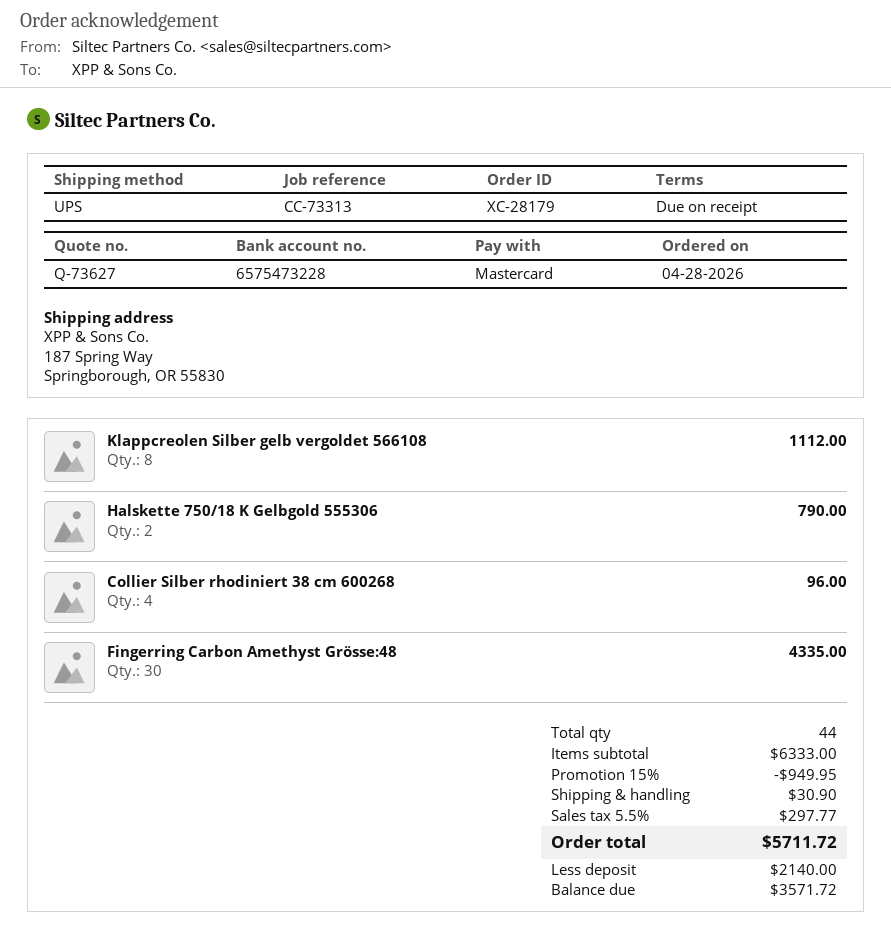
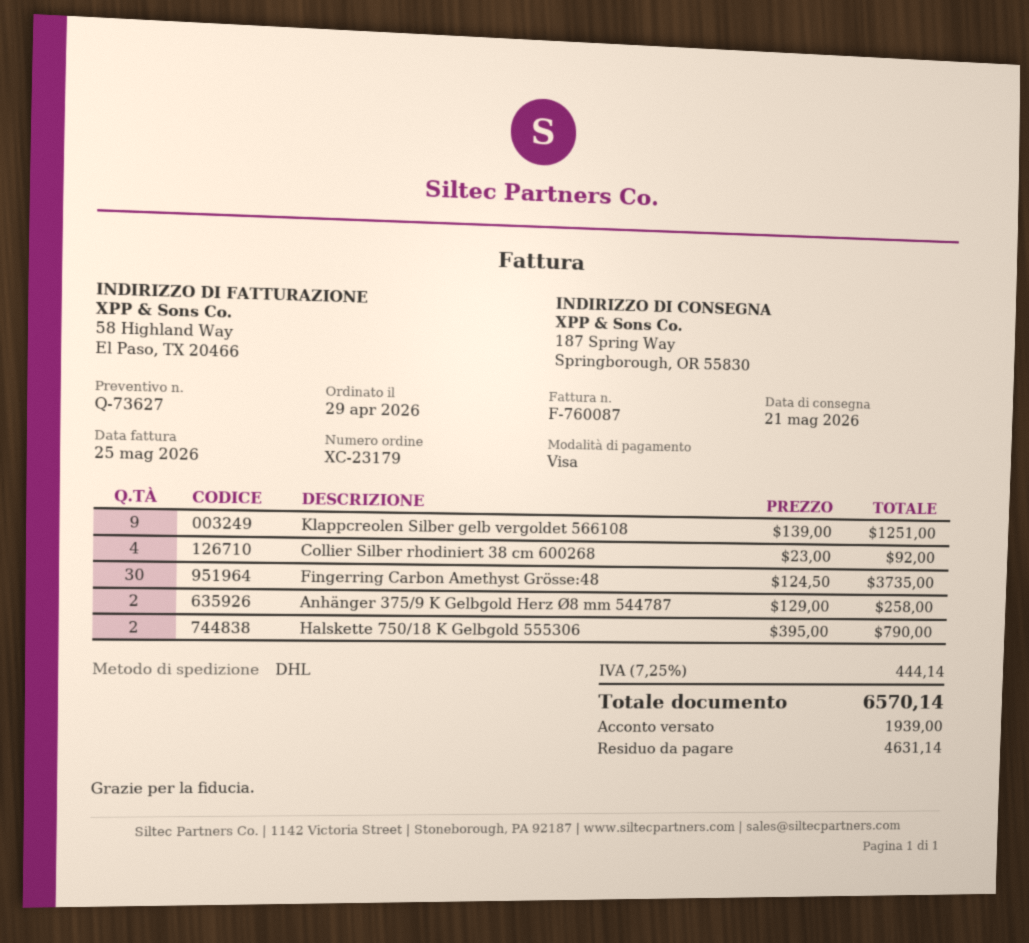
order number: XC-28179 -> XC-23179
order date: 2026-04-28 -> 2026-04-29
payment method: Mastercard -> Visa
shipping method: UPS -> DHL
Klappcreolen Silber gelb vergoldet 566108: 8 for 1112.00 -> 9 for 1251.00
Collier Silber rhodiniert 38 cm 600268: 4 for 96.00 -> 4 for 92.00
Fingerring Carbon Amethyst Grösse:48: 30 for 4335.00 -> 30 for 3735.00
Anhänger 375/9 K Gelbgold Herz Ø8 mm 544787: none -> 2 for 258.00
discount: 15% = 949.95 -> none
shipping: 30.90 -> none
tax: 5.5% = 297.77 -> 7.25% = 444.14
total: 5711.72 -> 6570.14
deposit: 2140.00 -> 1939.00
balance: 3571.72 -> 4631.14

